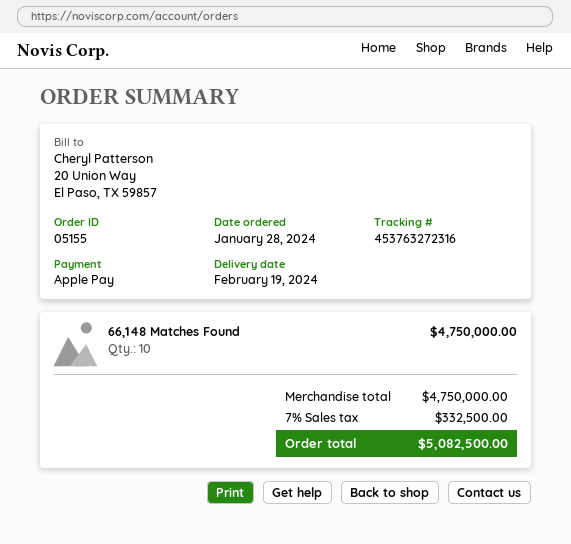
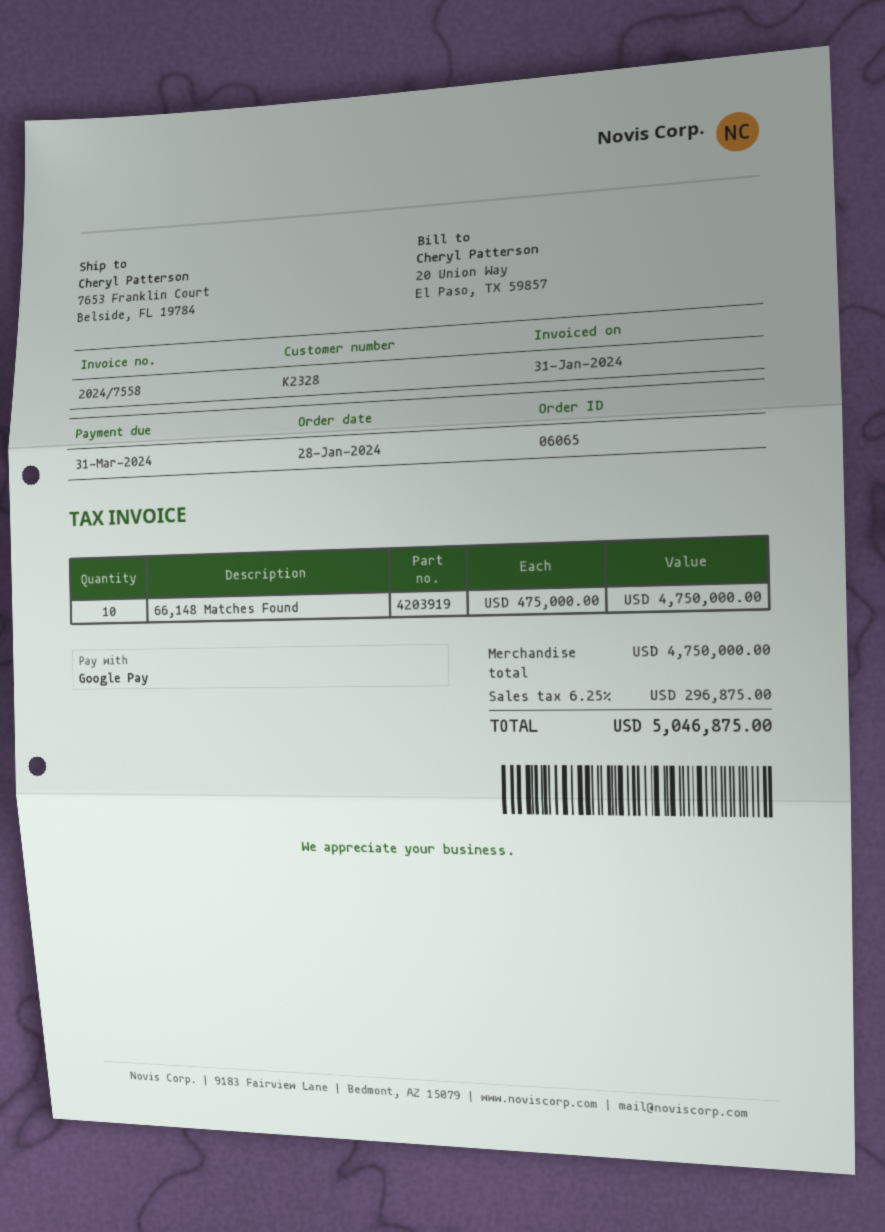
order number: 05155 -> 06065
payment method: Apple Pay -> Google Pay
tax: 7% = 332500.00 -> 6.25% = 296875.00
total: 5082500.00 -> 5046875.00

